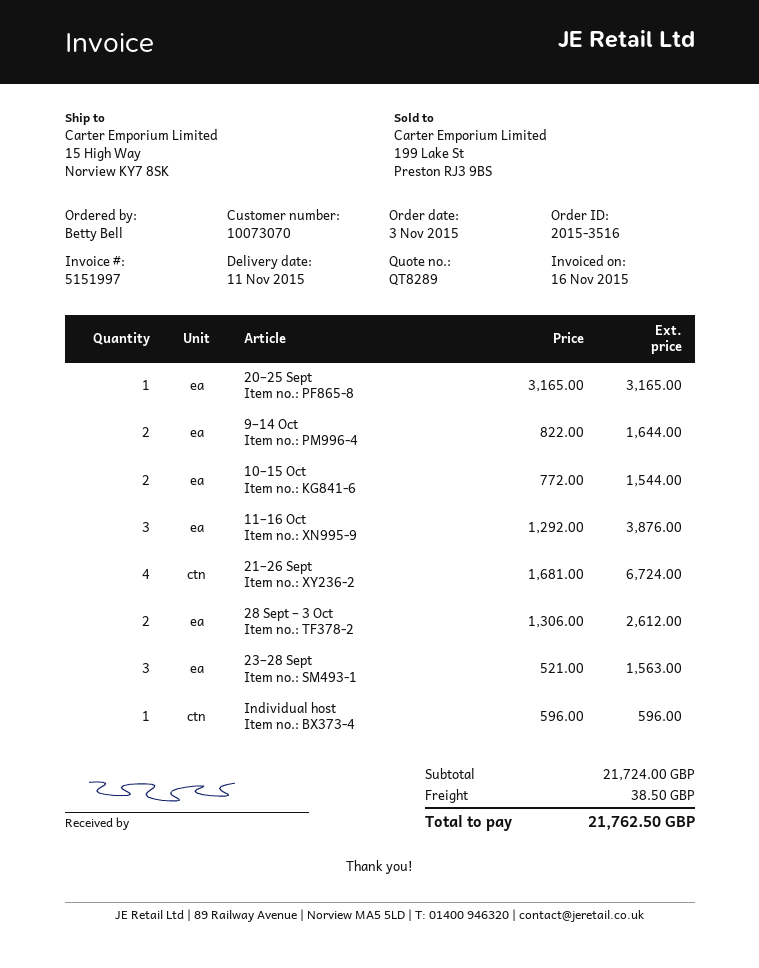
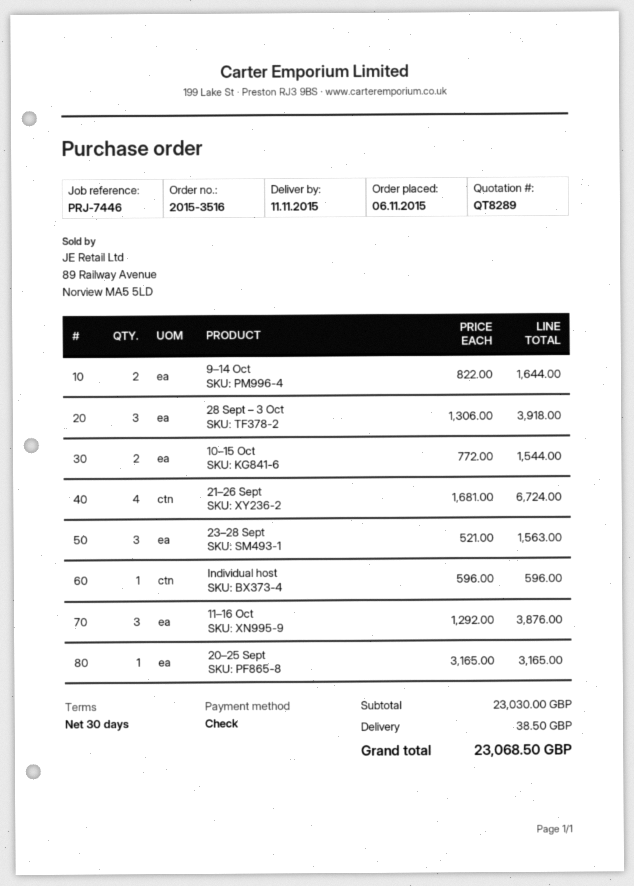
order date: 2015-11-03 -> 2015-11-06
28 Sept – 3 Oct: 2 x 1306.00 = 2612.00 -> 3 x 1306.00 = 3918.00
subtotal: 21724.00 -> 23030.00
total: 21762.50 -> 23068.50

